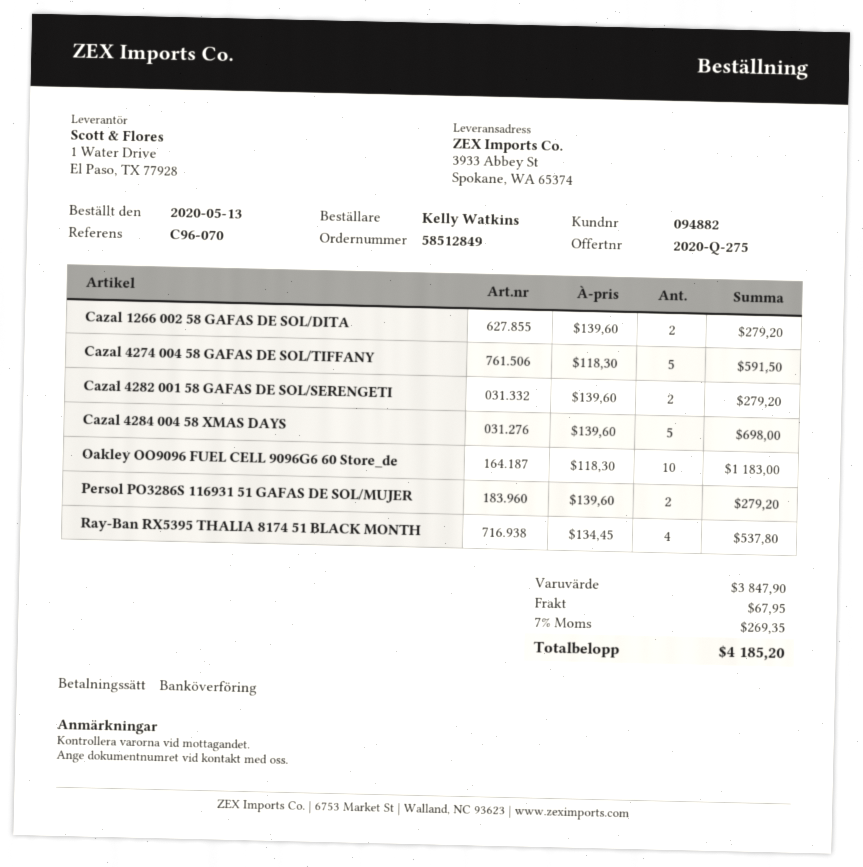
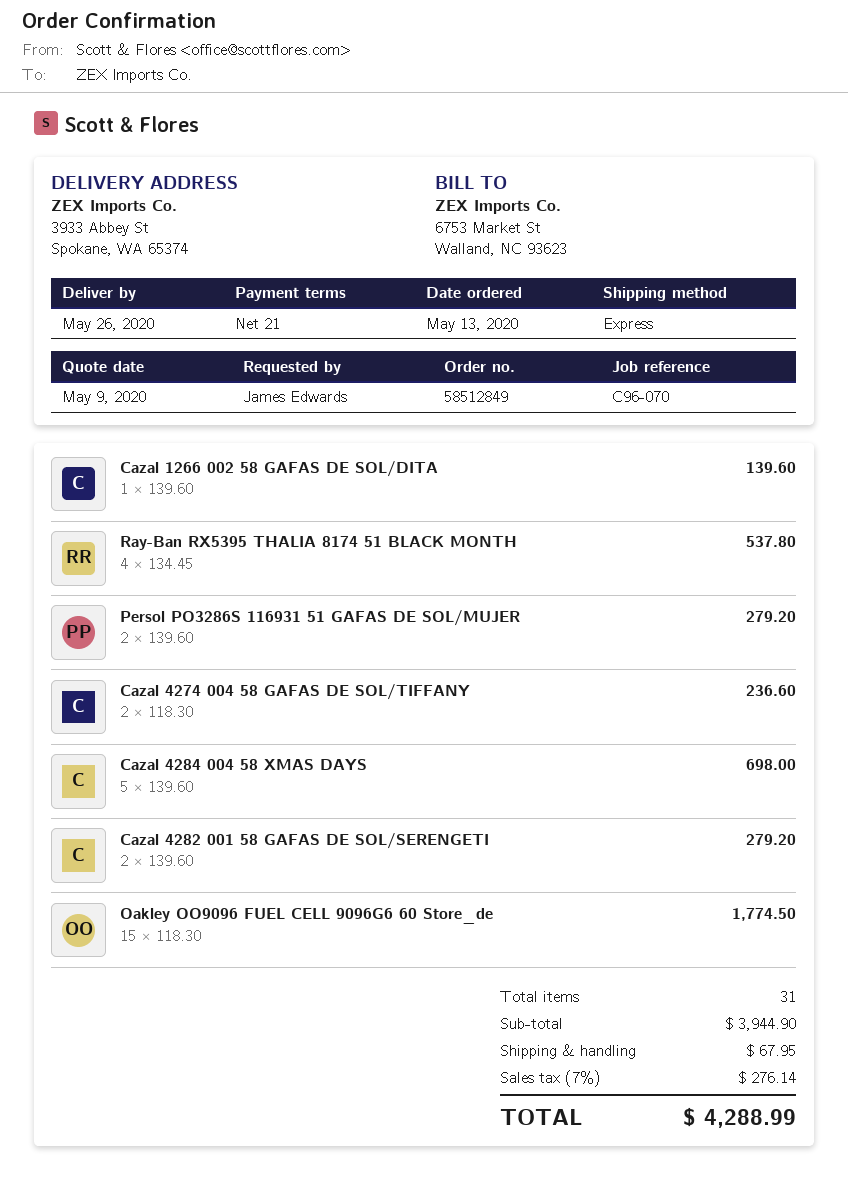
ordered by: Kelly Watkins -> James Edwards
Cazal 1266 002 58 GAFAS DE SOL/DITA: 2 x 139.60 = 279.20 -> 1 x 139.60 = 139.60
Cazal 4274 004 58 GAFAS DE SOL/TIFFANY: 5 x 118.30 = 591.50 -> 2 x 118.30 = 236.60
Oakley OO9096 FUEL CELL 9096G6 60 Store_de: 10 x 118.30 = 1183.00 -> 15 x 118.30 = 1774.50
subtotal: 3847.90 -> 3944.90
tax: 7% = 269.35 -> 7% = 276.14
total: 4185.20 -> 4288.99

